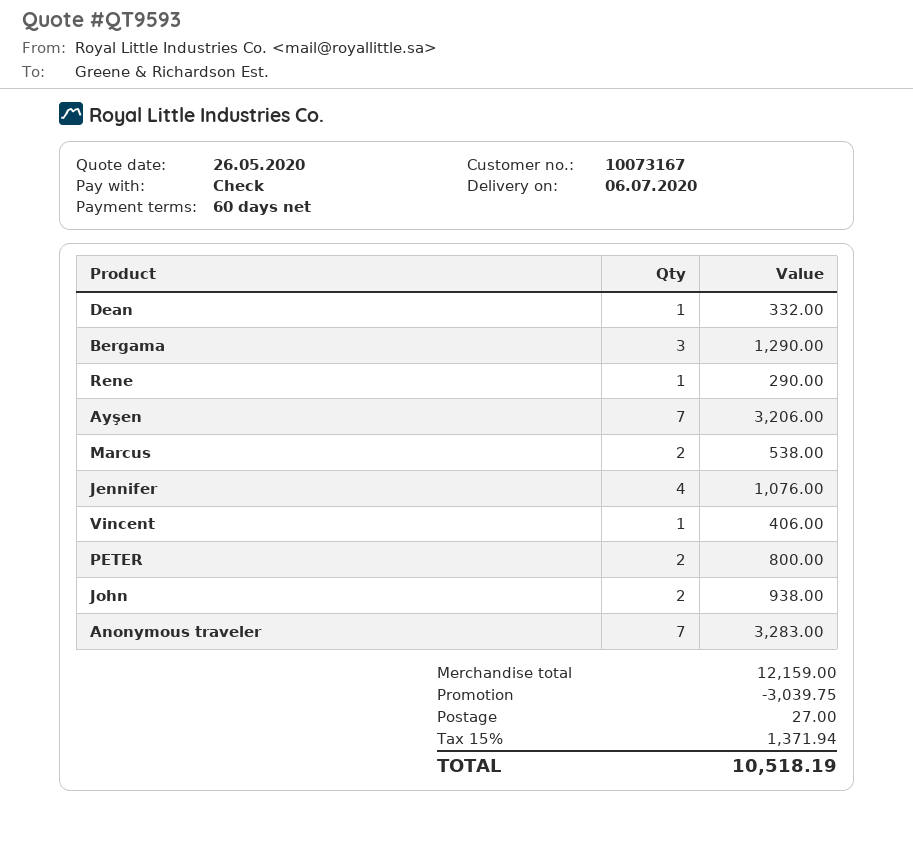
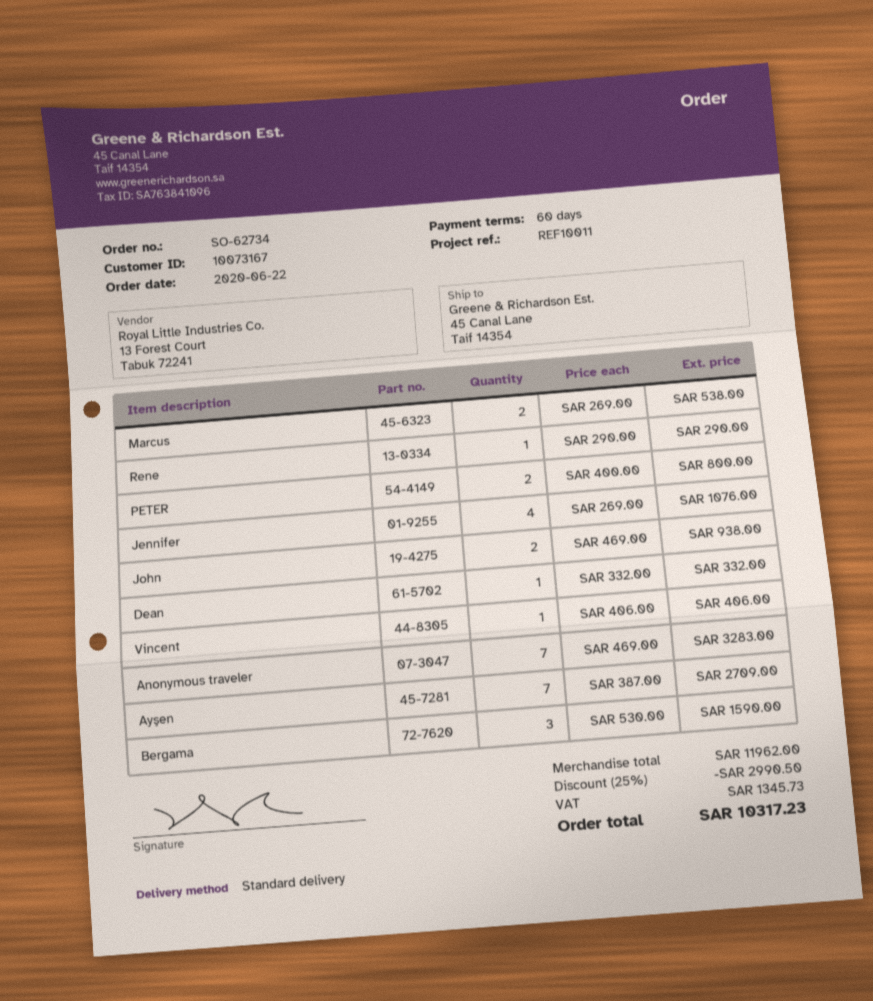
Bergama: 3 for 1290.00 -> 3 for 1590.00
Ayşen: 7 for 3206.00 -> 7 for 2709.00
subtotal: 12159.00 -> 11962.00
discount: 3039.75 -> 2990.50
shipping: 27.00 -> none
tax: 1371.94 -> 1345.73
total: 10518.19 -> 10317.23

